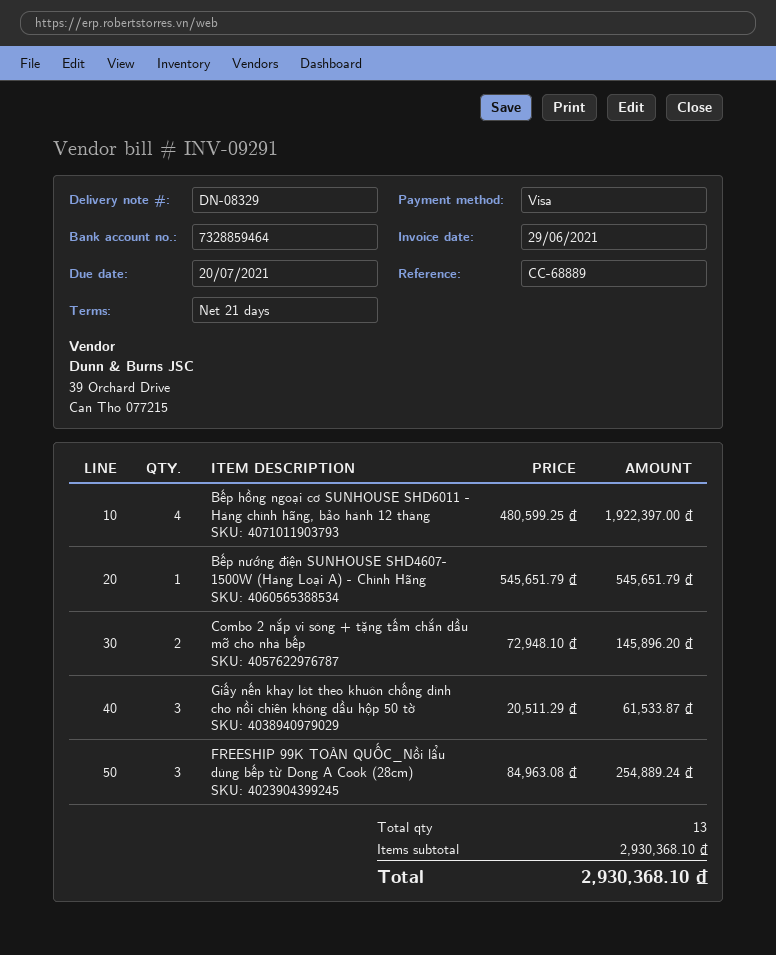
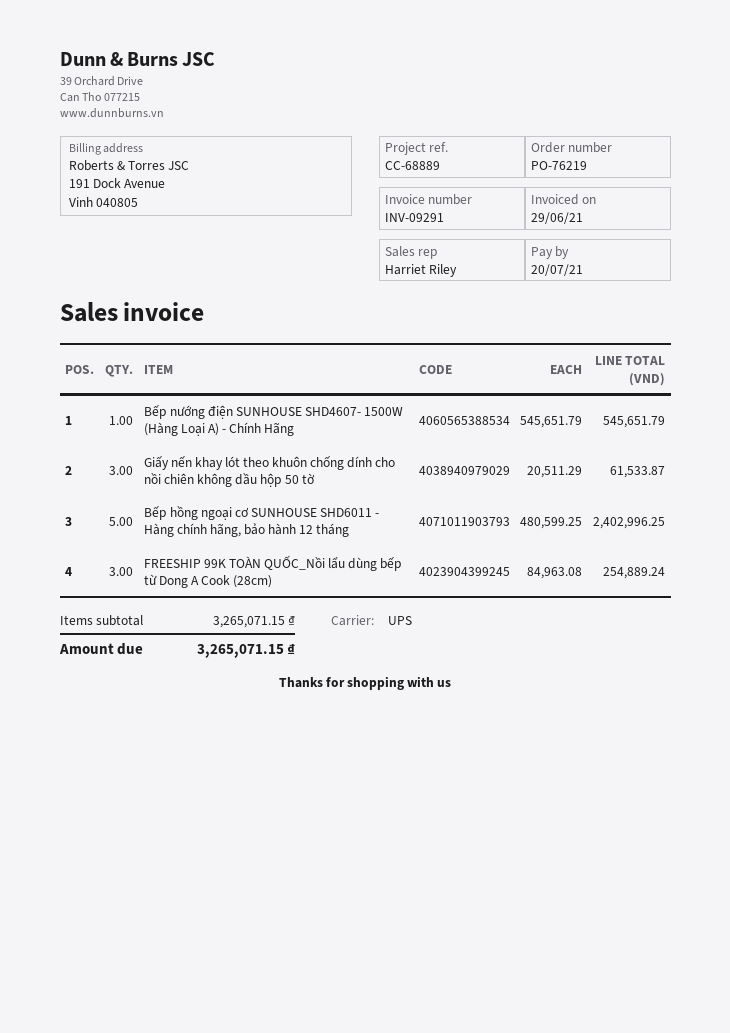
Bếp hồng ngoại cơ SUNHOUSE SHD6011 - Hàng chính hãng, bảo hành 12 tháng: 4 x 480599.25 = 1922397.00 -> 5 x 480599.25 = 2402996.25
Combo 2 nắp vi sóng + tặng tấm chắn dầu mỡ cho nhà bếp: 2 x 72948.10 = 145896.20 -> none
subtotal: 2930368.10 -> 3265071.15
total: 2930368.10 -> 3265071.15

